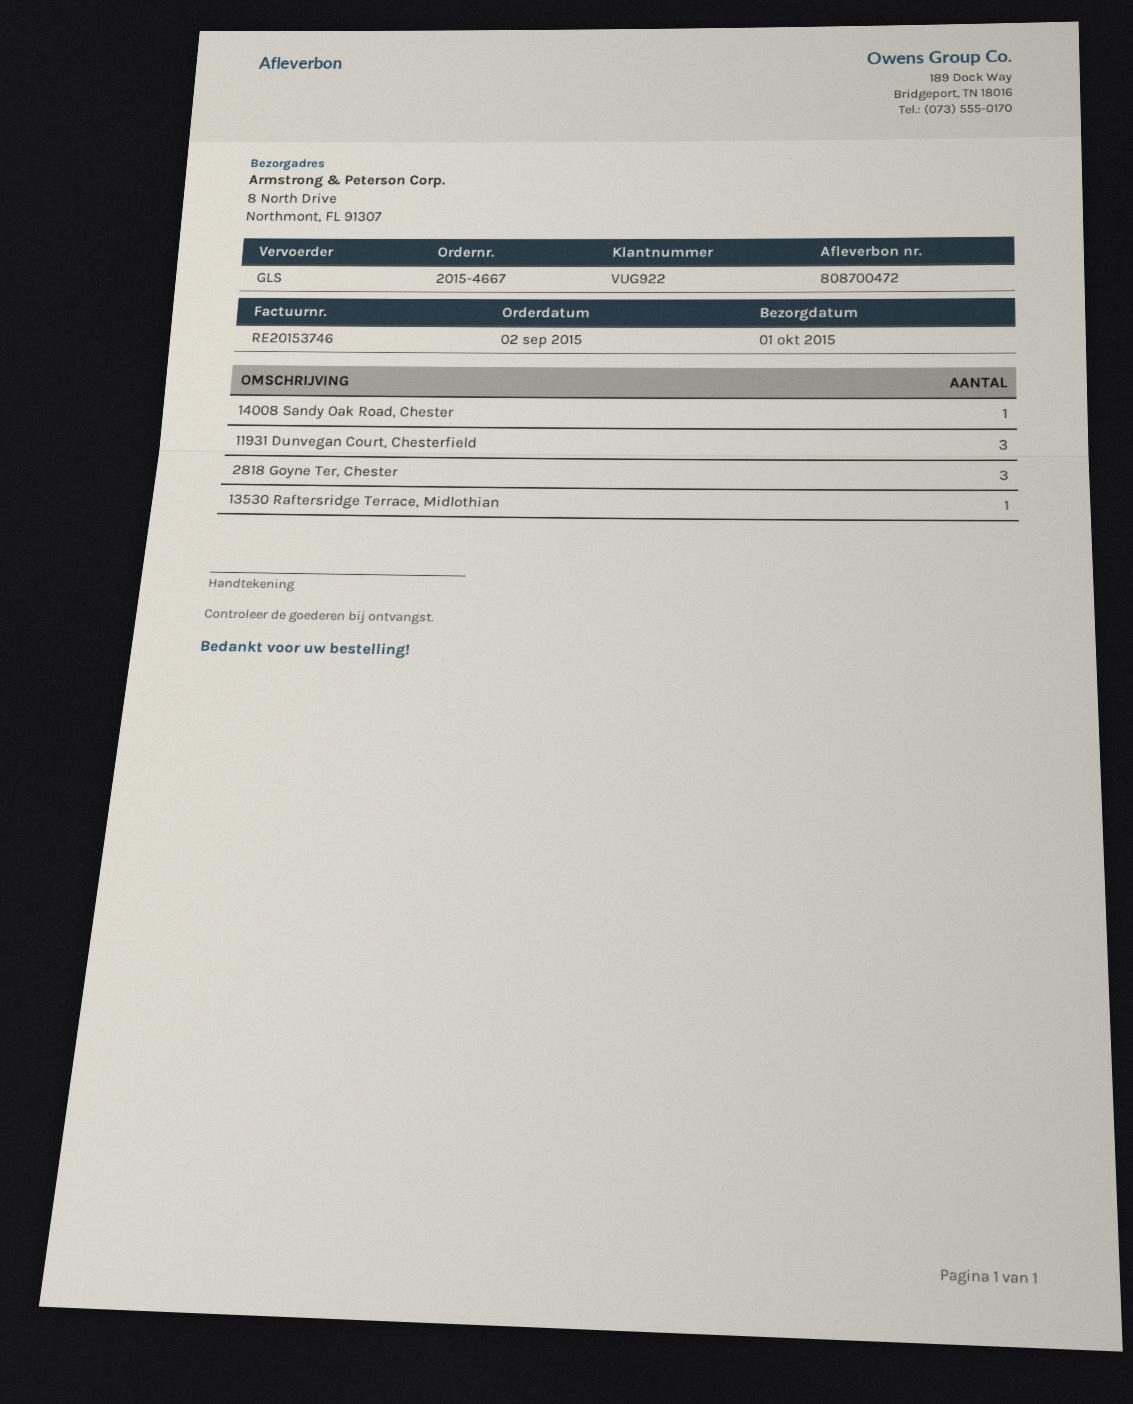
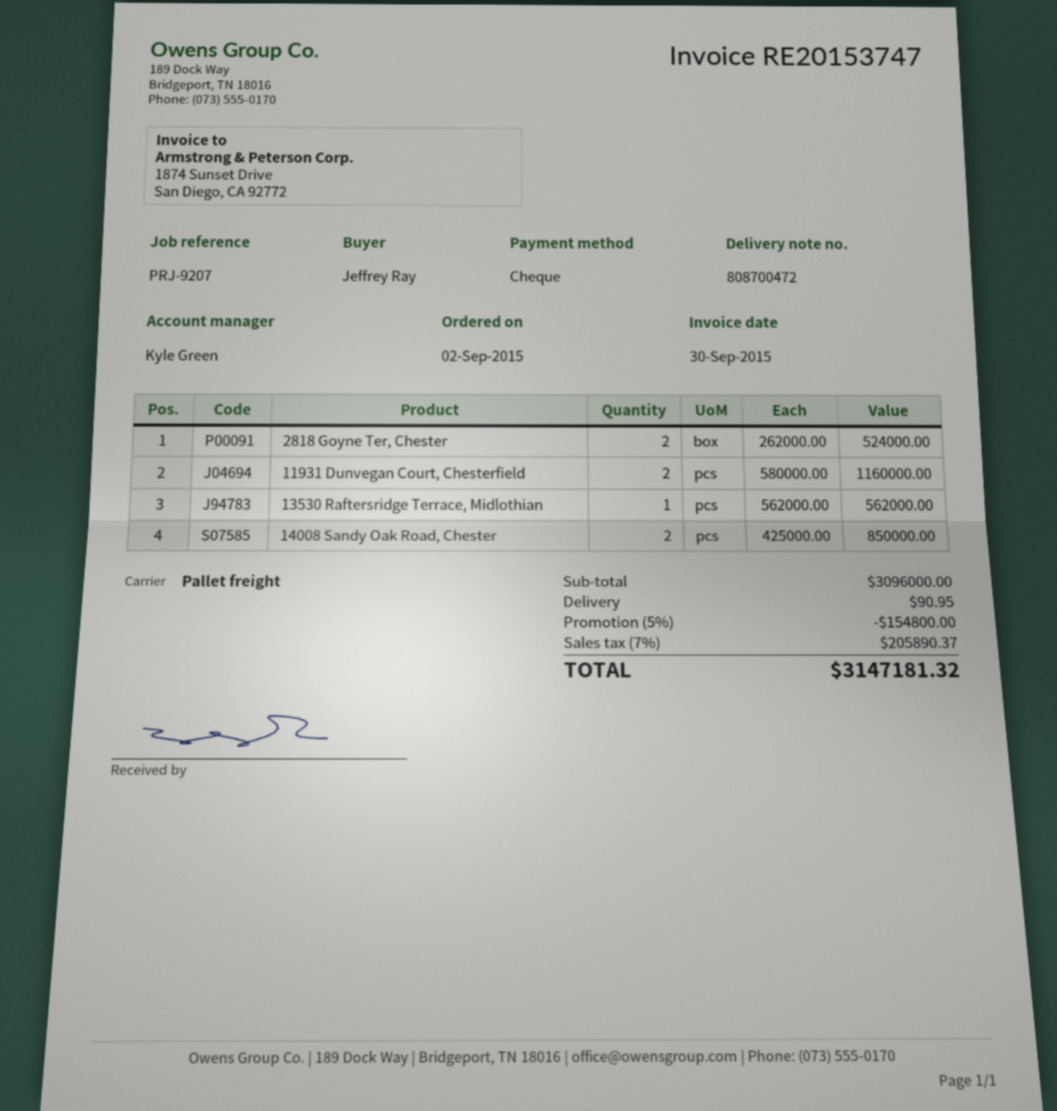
invoice number: RE20153746 -> RE20153747
shipping method: GLS -> pallet freight
14008 Sandy Oak Road, Chester: 1 -> 2
11931 Dunvegan Court, Chesterfield: 3 -> 2
2818 Goyne Ter, Chester: 3 -> 2

